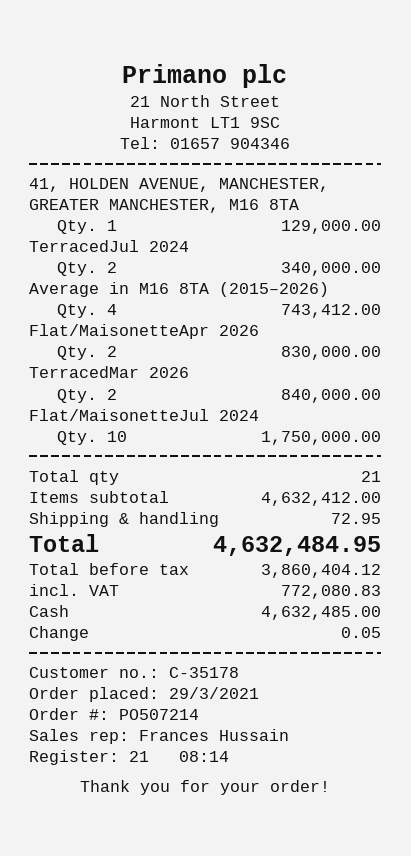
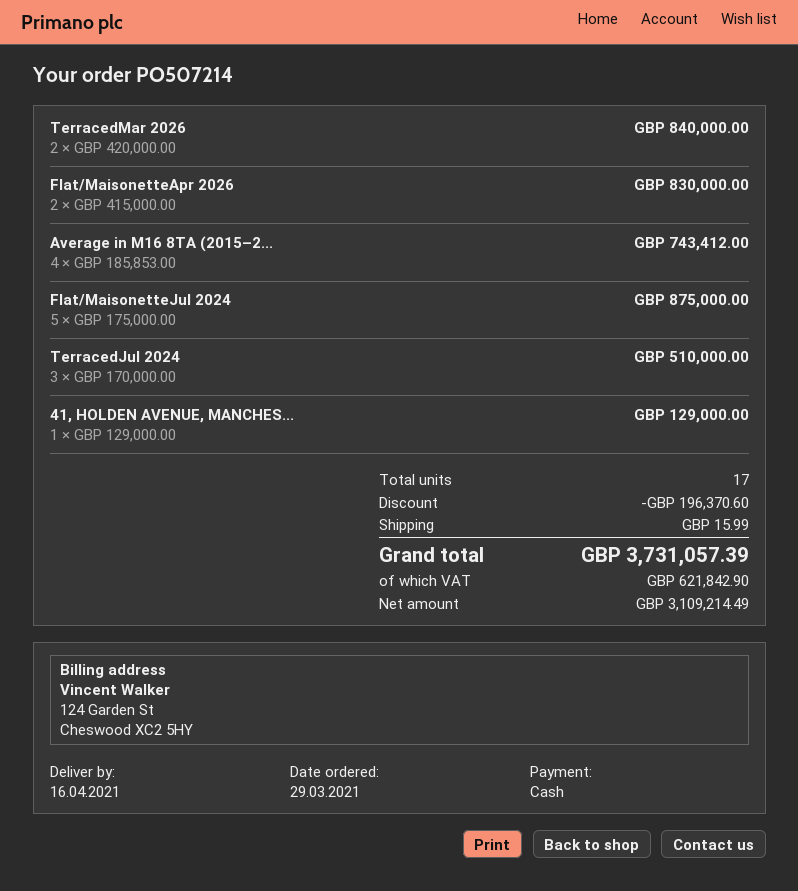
TerracedJul 2024: 2 for 340000.00 -> 3 for 510000.00
Flat/MaisonetteJul 2024: 10 for 1750000.00 -> 5 for 875000.00
total quantity: 21 -> 17
discount: none -> 196370.60
shipping: 72.95 -> 15.99
net: 3860404.12 -> 3109214.49
tax: 772080.83 -> 621842.90
total: 4632484.95 -> 3731057.39

